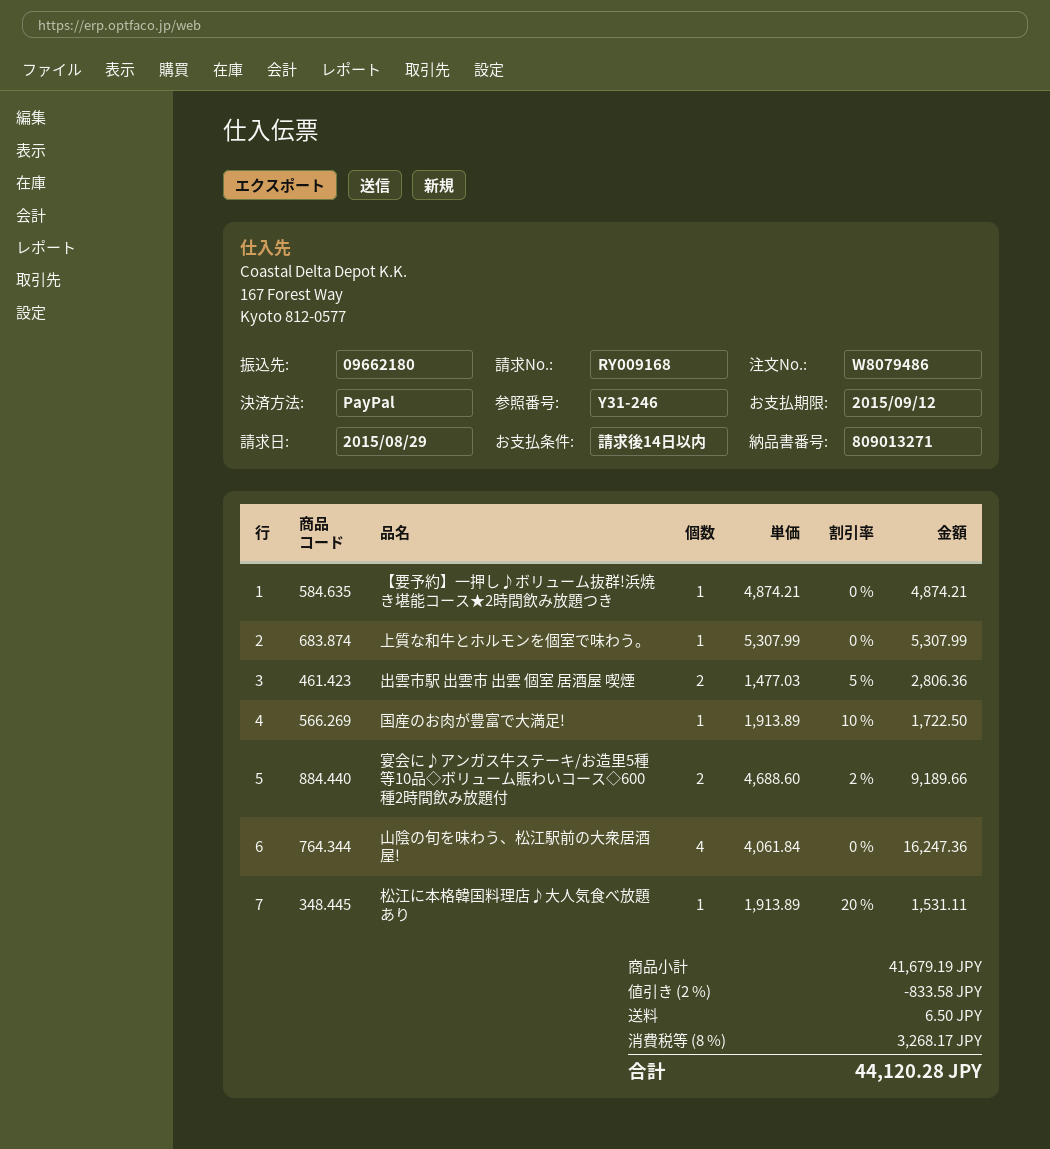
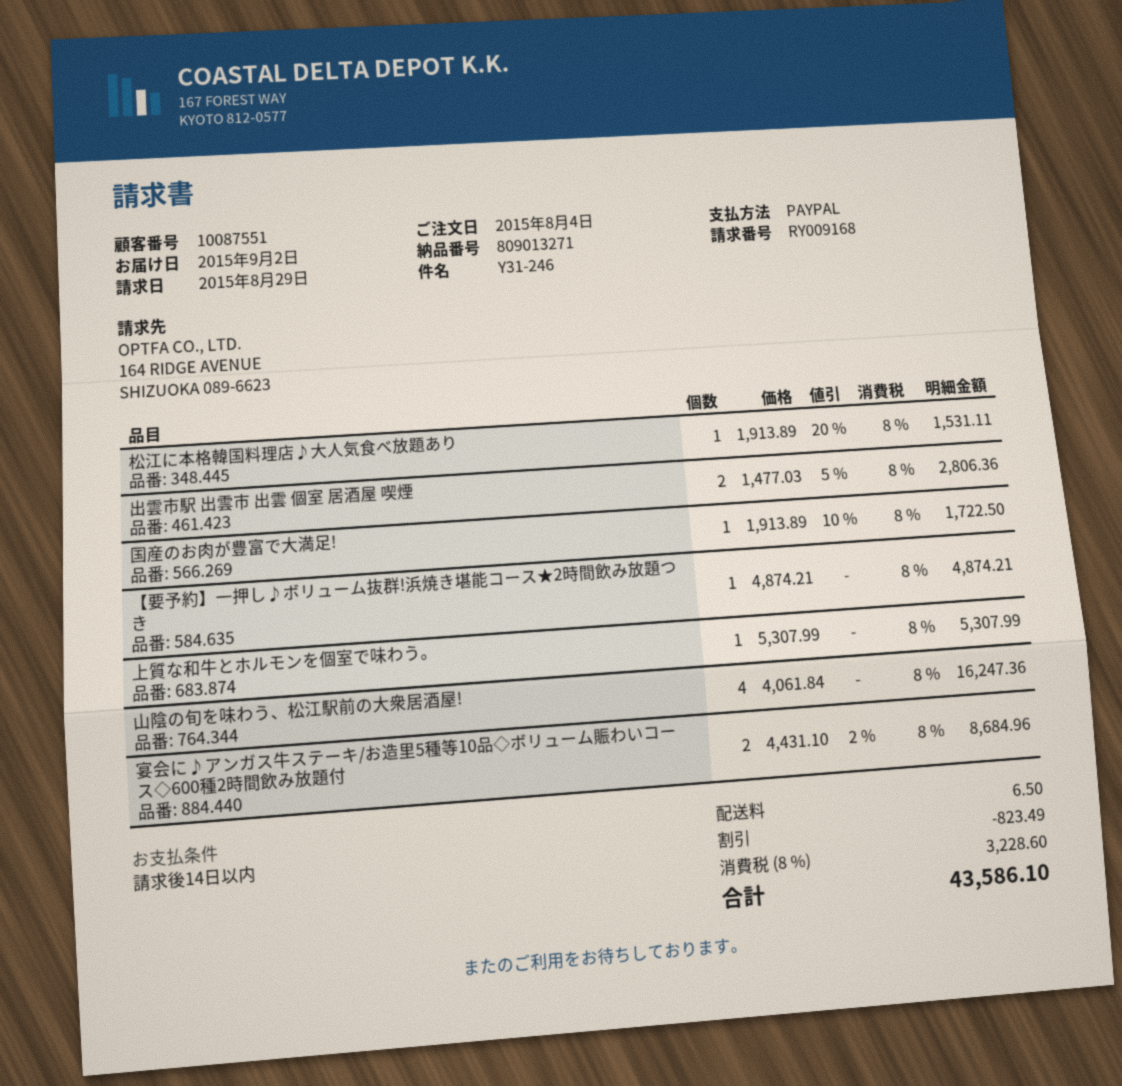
宴会に♪アンガス牛ステーキ/お造里5種等10品◇ボリューム賑わいコース◇600種2時間飲み放題付: 2 x 4688.60 - 2% = 9189.66 -> 2 x 4431.10 - 2% = 8684.96
discount: 833.58 -> 823.49
tax: 8% = 3268.17 -> 8% = 3228.60
total: 44120.28 -> 43586.10

